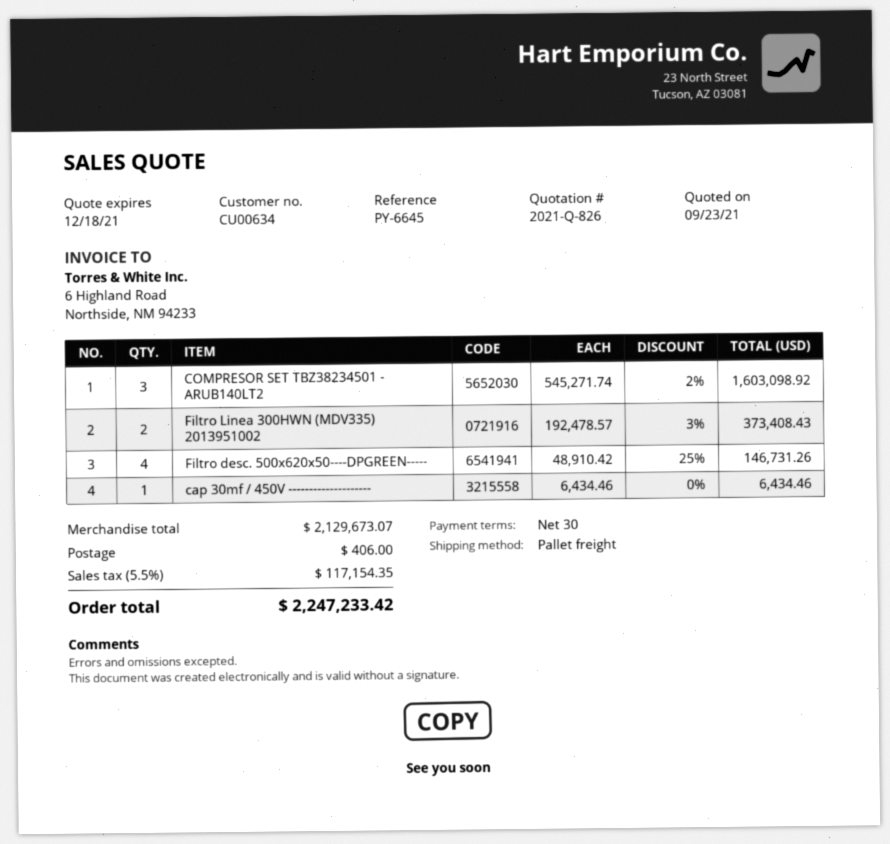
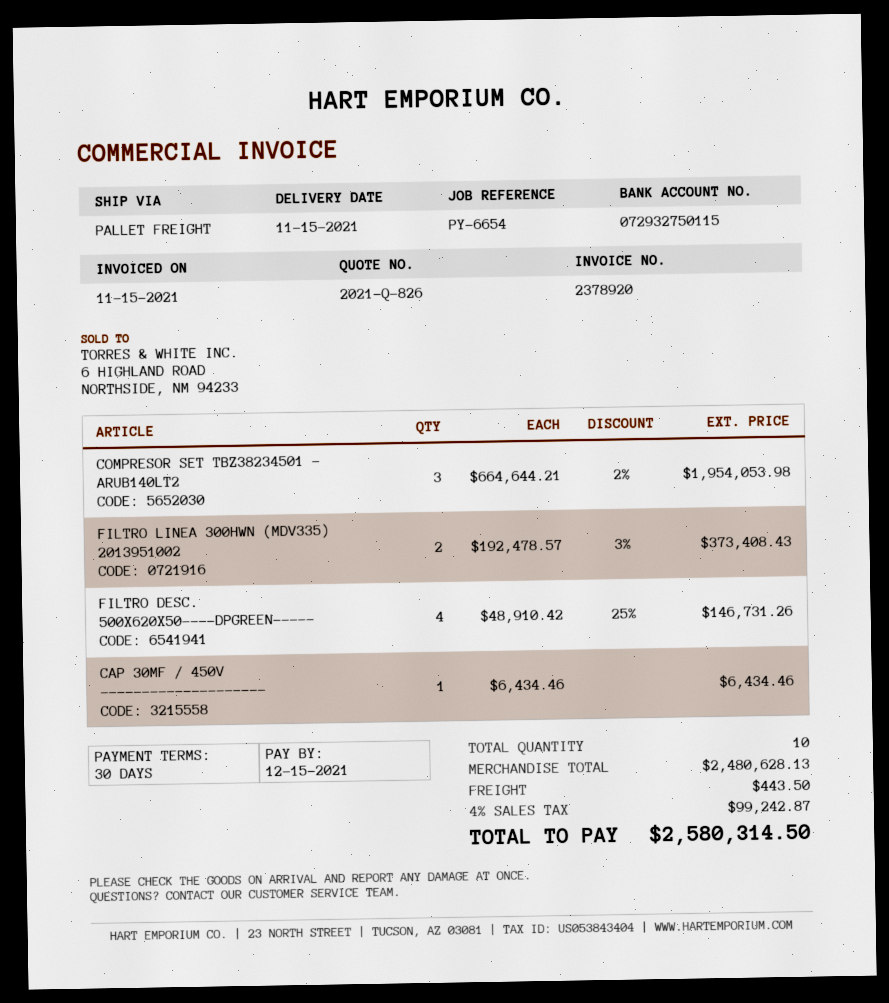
reference: PY-6645 -> PY-6654
COMPRESOR SET TBZ38234501 - ARUB140LT2: 3 x 545271.74 - 2% = 1603098.92 -> 3 x 664644.21 - 2% = 1954053.98
subtotal: 2129673.07 -> 2480628.13
shipping: 406.00 -> 443.50
tax: 5.5% = 117154.35 -> 4% = 99242.87
total: 2247233.42 -> 2580314.50

